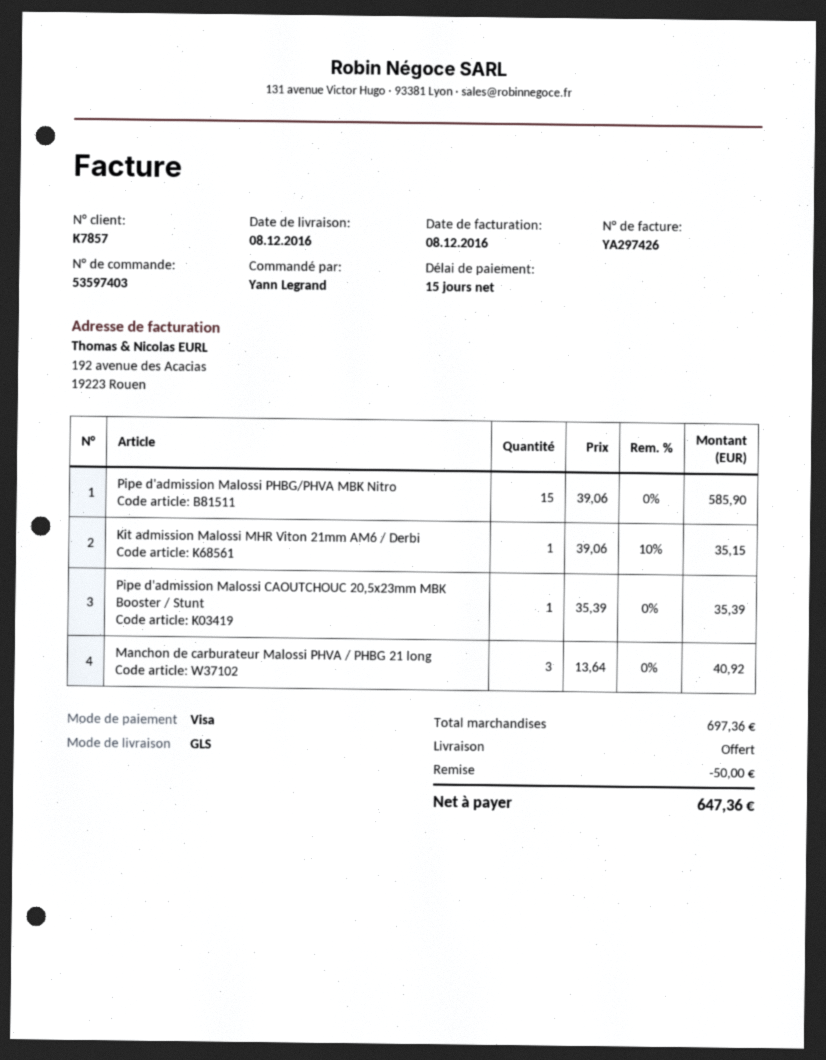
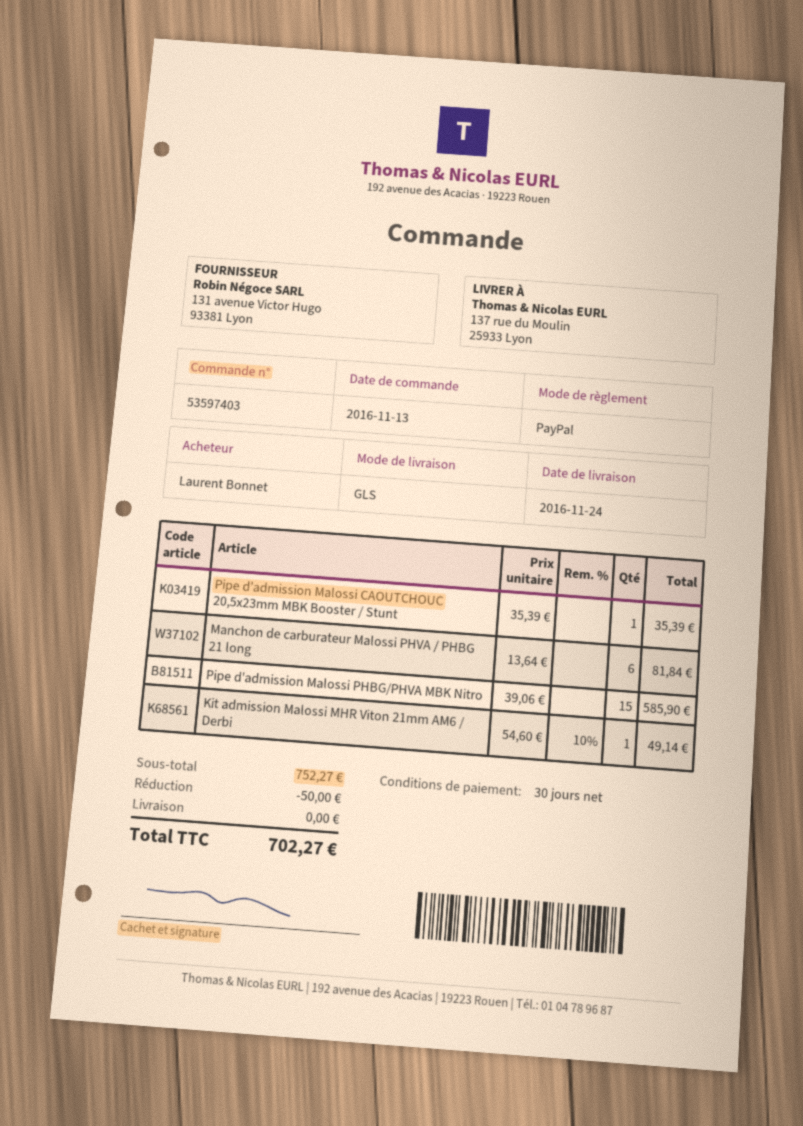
delivery date: 2016-12-08 -> 2016-11-24
payment terms: 15 days -> 30 days
ordered by: Yann Legrand -> Laurent Bonnet
payment method: Visa -> PayPal
Kit admission Malossi MHR Viton 21mm AM6 / Derbi: 1 x 39.06 - 10% = 35.15 -> 1 x 54.60 - 10% = 49.14
Manchon de carburateur Malossi PHVA / PHBG 21 long: 3 x 13.64 = 40.92 -> 6 x 13.64 = 81.84
subtotal: 697.36 -> 752.27
total: 647.36 -> 702.27

